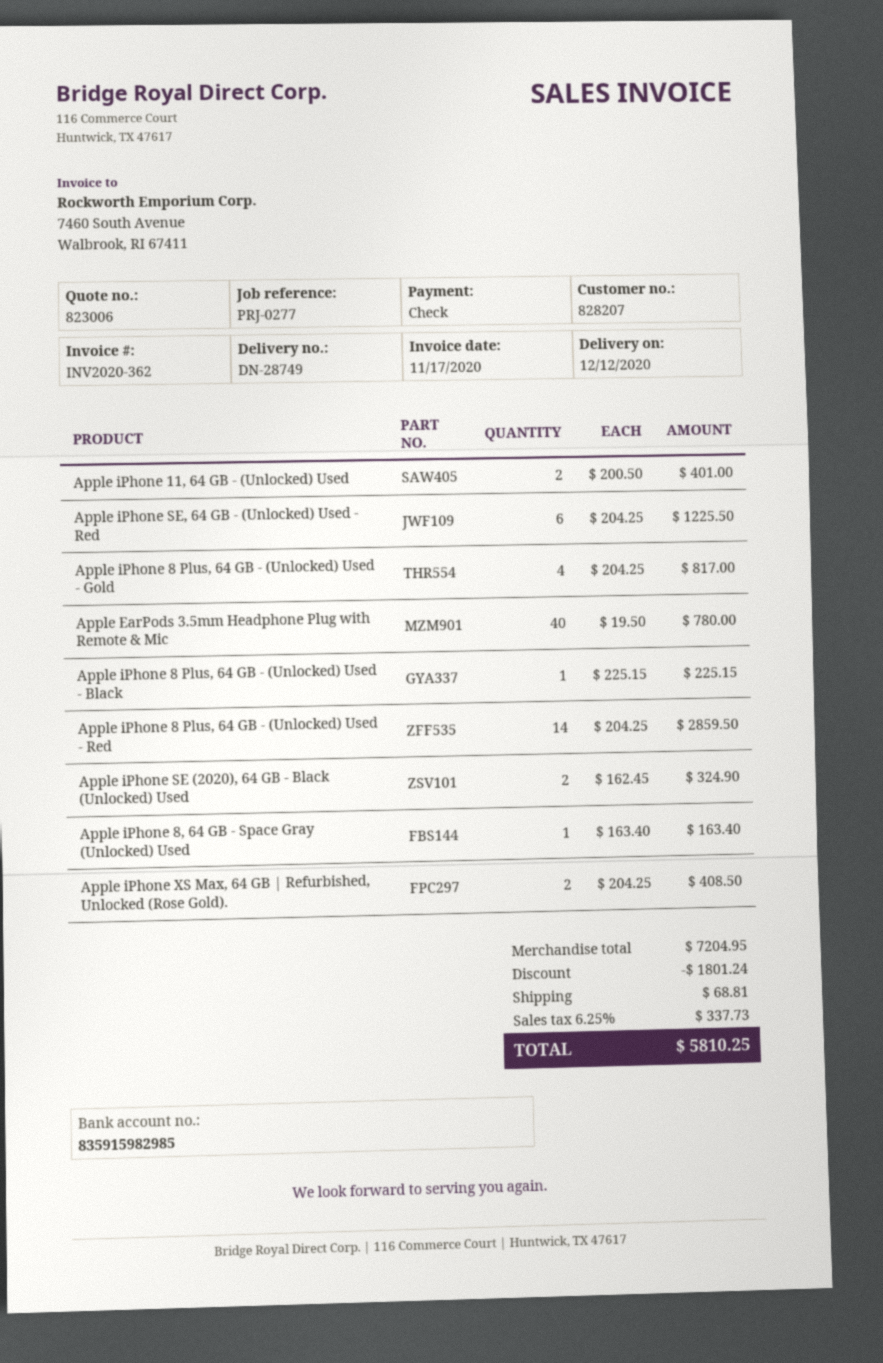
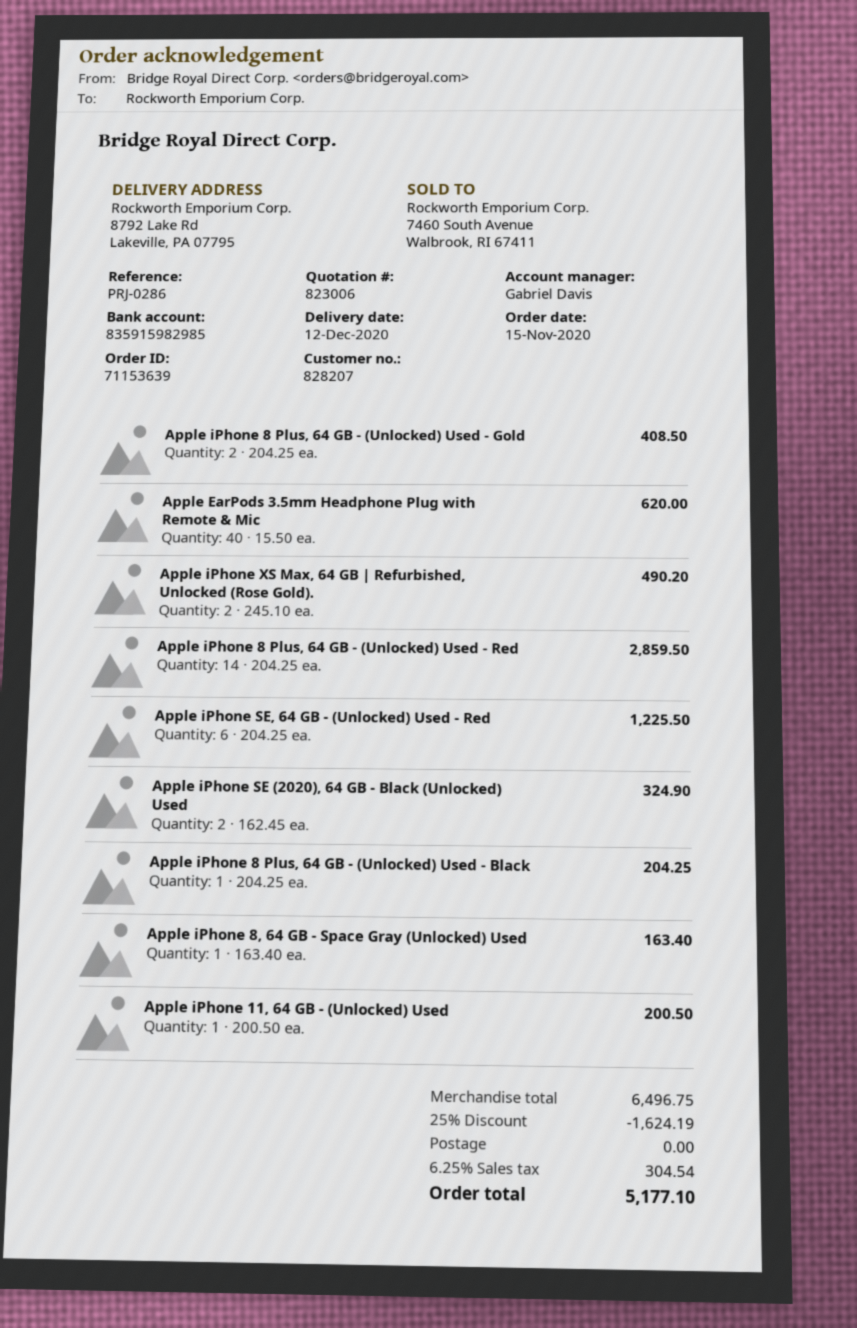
reference: PRJ-0277 -> PRJ-0286
Apple iPhone 11, 64 GB - (Unlocked) Used: 2 x 200.50 = 401.00 -> 1 x 200.50 = 200.50
Apple iPhone 8 Plus, 64 GB - (Unlocked) Used - Gold: 4 x 204.25 = 817.00 -> 2 x 204.25 = 408.50
Apple EarPods 3.5mm Headphone Plug with Remote & Mic: 40 x 19.50 = 780.00 -> 40 x 15.50 = 620.00
Apple iPhone 8 Plus, 64 GB - (Unlocked) Used - Black: 1 x 225.15 = 225.15 -> 1 x 204.25 = 204.25
Apple iPhone XS Max, 64 GB | Refurbished, Unlocked (Rose Gold).: 2 x 204.25 = 408.50 -> 2 x 245.10 = 490.20
subtotal: 7204.95 -> 6496.75
discount: 1801.24 -> 1624.19
shipping: 68.81 -> 0.00
tax: 6.25% = 337.73 -> 6.25% = 304.54
total: 5810.25 -> 5177.10

